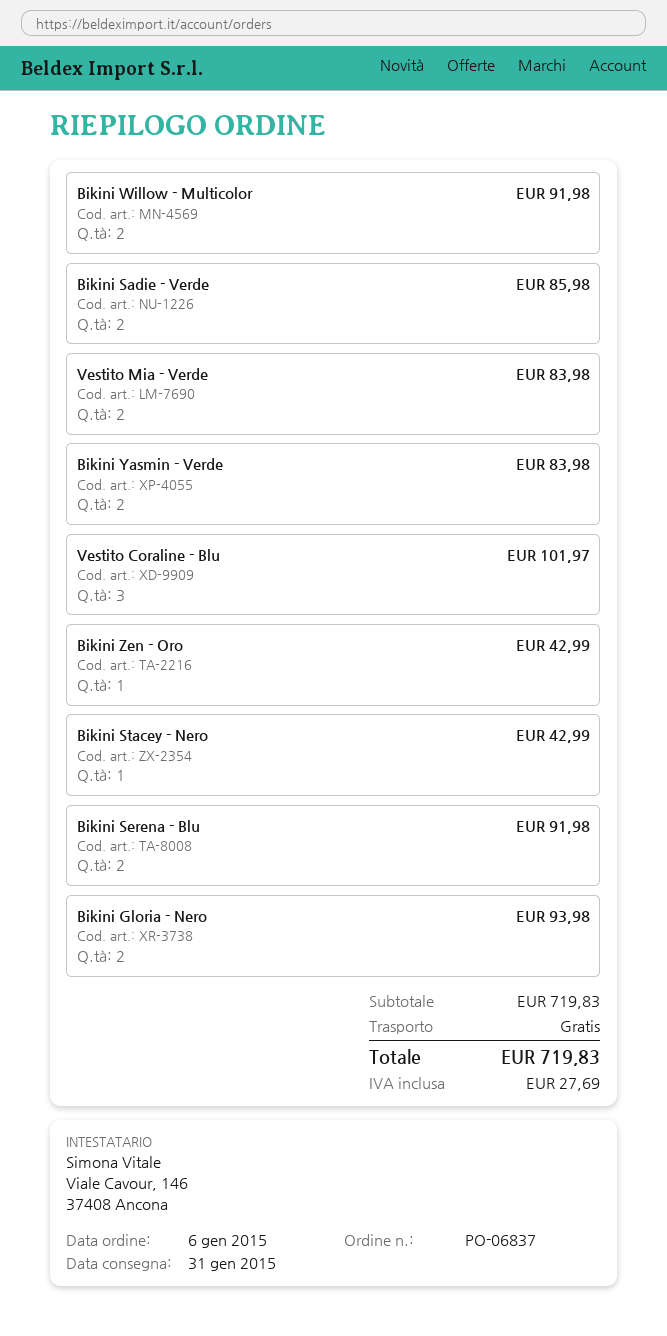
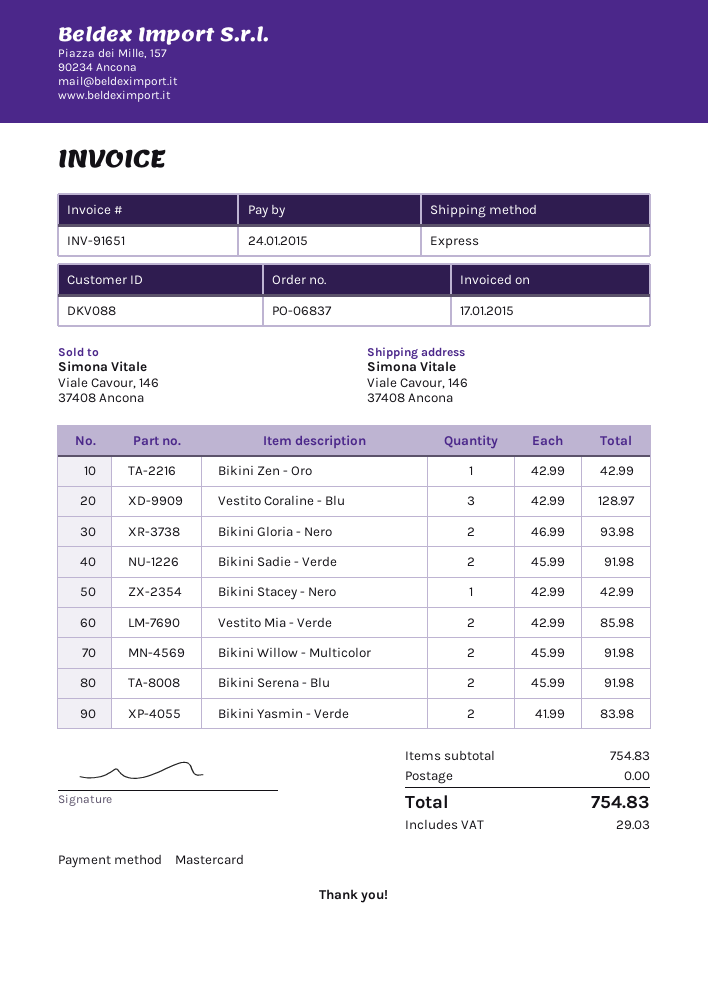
Bikini Sadie - Verde: 2 for 85.98 -> 2 for 91.98
Vestito Mia - Verde: 2 for 83.98 -> 2 for 85.98
Vestito Coraline - Blu: 3 for 101.97 -> 3 for 128.97
subtotal: 719.83 -> 754.83
tax: 27.69 -> 29.03
total: 719.83 -> 754.83

